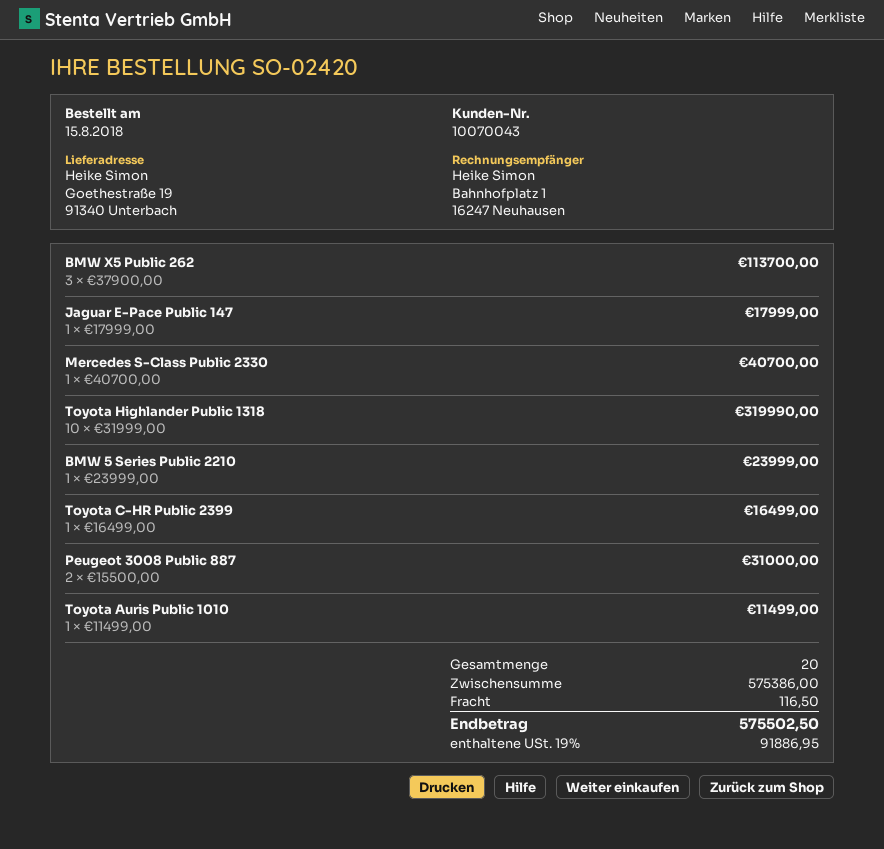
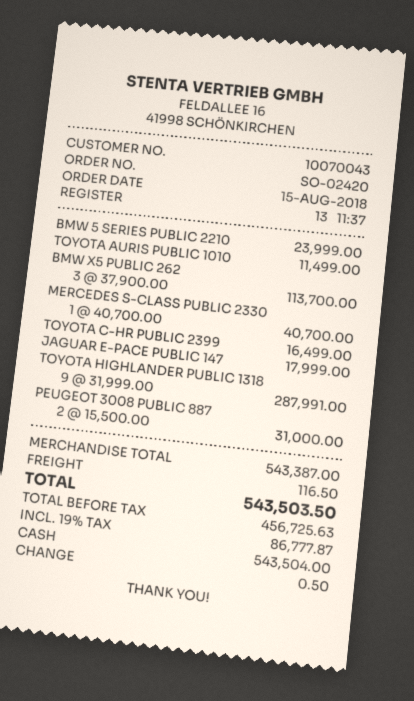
Toyota Highlander Public 1318: 10 x 31999.00 = 319990.00 -> 9 x 31999.00 = 287991.00
subtotal: 575386.00 -> 543387.00
tax: 19% = 91886.95 -> 19% = 86777.87
total: 575502.50 -> 543503.50

